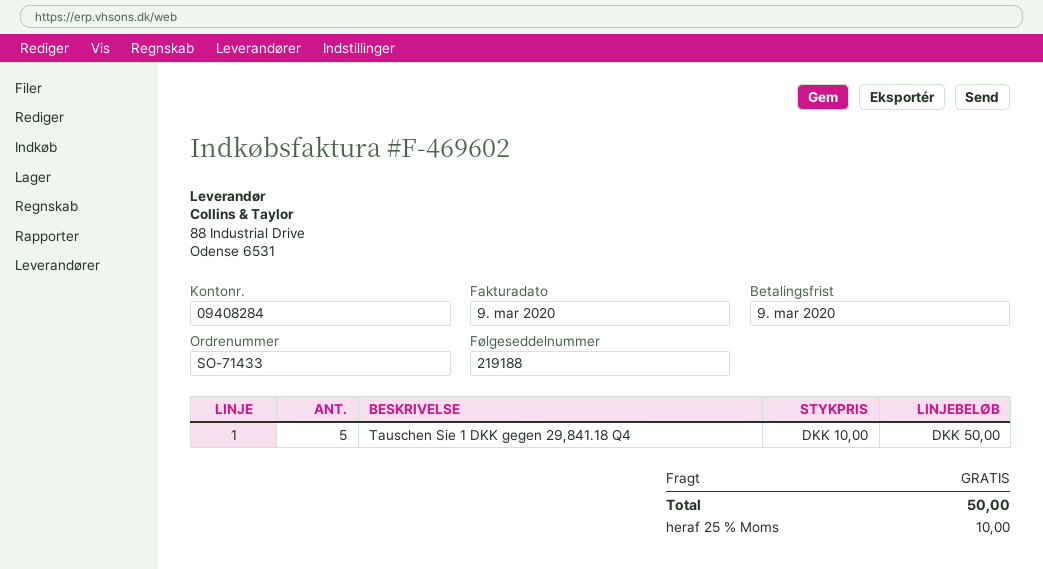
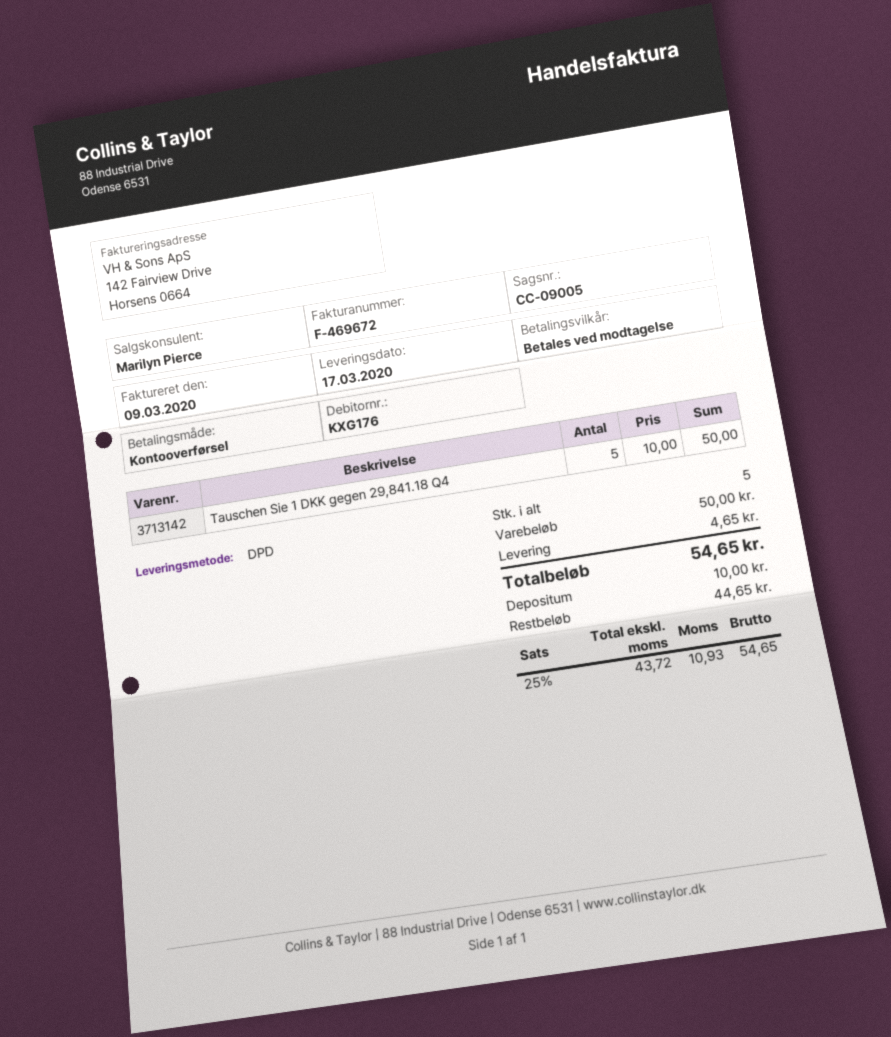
invoice number: F-469602 -> F-469672
shipping: 0.00 -> 4.65
tax: 25% = 10.00 -> 25% = 10.93
total: 50.00 -> 54.65

